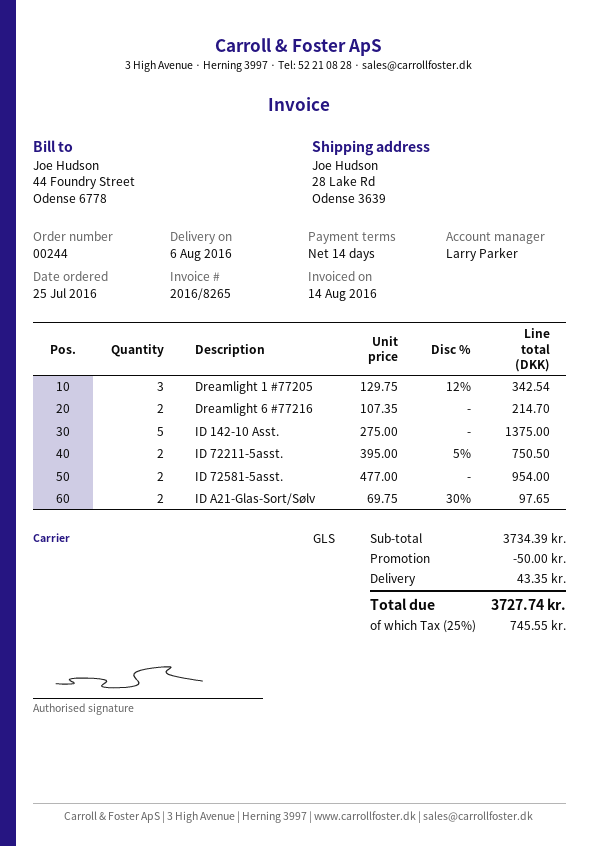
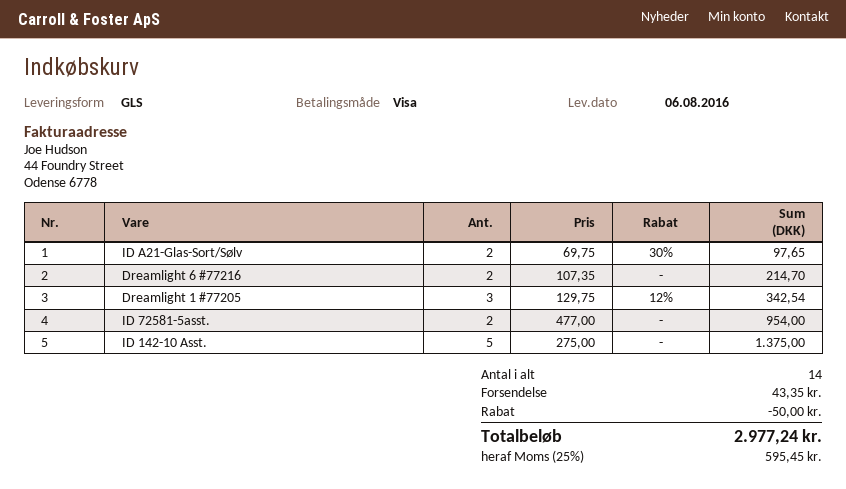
ID 72211-5asst.: 2 x 395.00 - 5% = 750.50 -> none
tax: 25% = 745.55 -> 25% = 595.45
total: 3727.74 -> 2977.24

